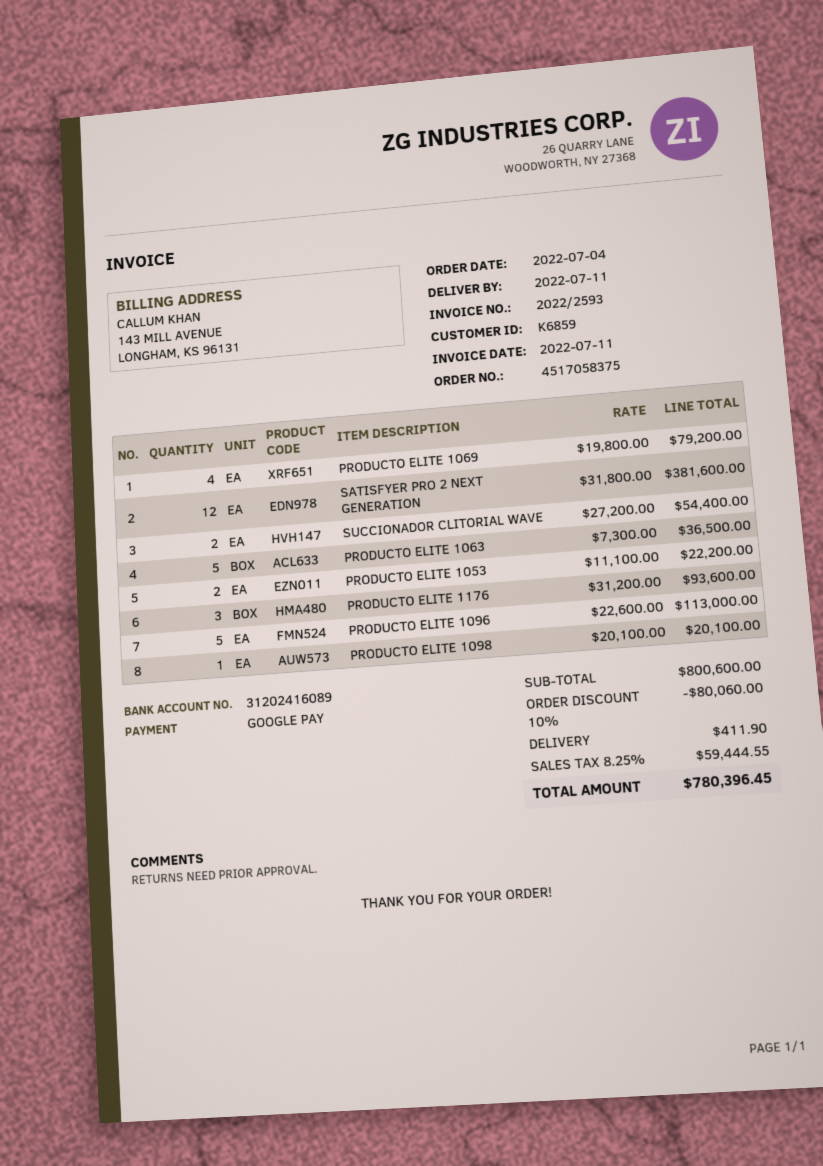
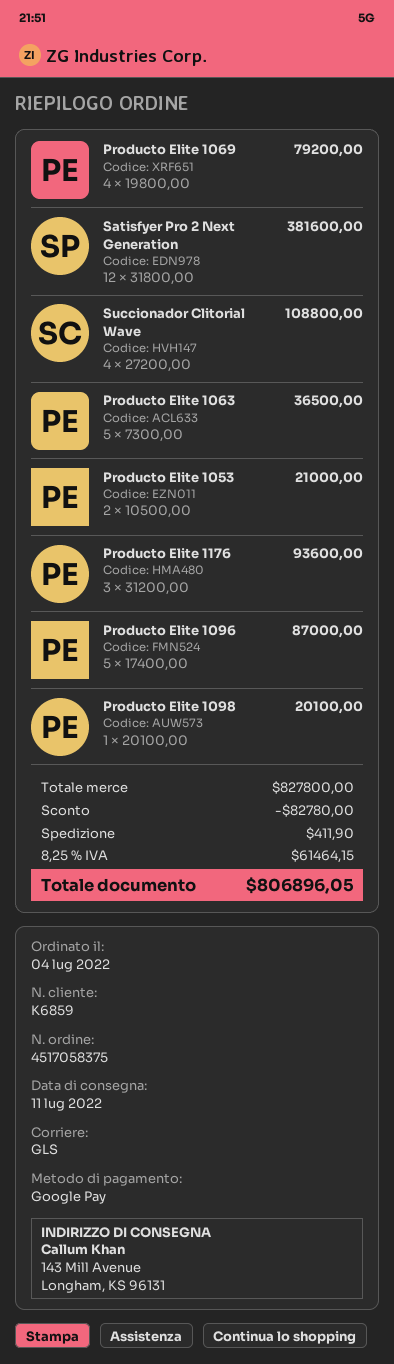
SUCCIONADOR CLITORIAL WAVE: 2 x 27200.00 = 54400.00 -> 4 x 27200.00 = 108800.00
PRODUCTO ELITE 1053: 2 x 11100.00 = 22200.00 -> 2 x 10500.00 = 21000.00
PRODUCTO ELITE 1096: 5 x 22600.00 = 113000.00 -> 5 x 17400.00 = 87000.00
subtotal: 800600.00 -> 827800.00
discount: 80060.00 -> 82780.00
tax: 8.25% = 59444.55 -> 8.25% = 61464.15
total: 780396.45 -> 806896.05

